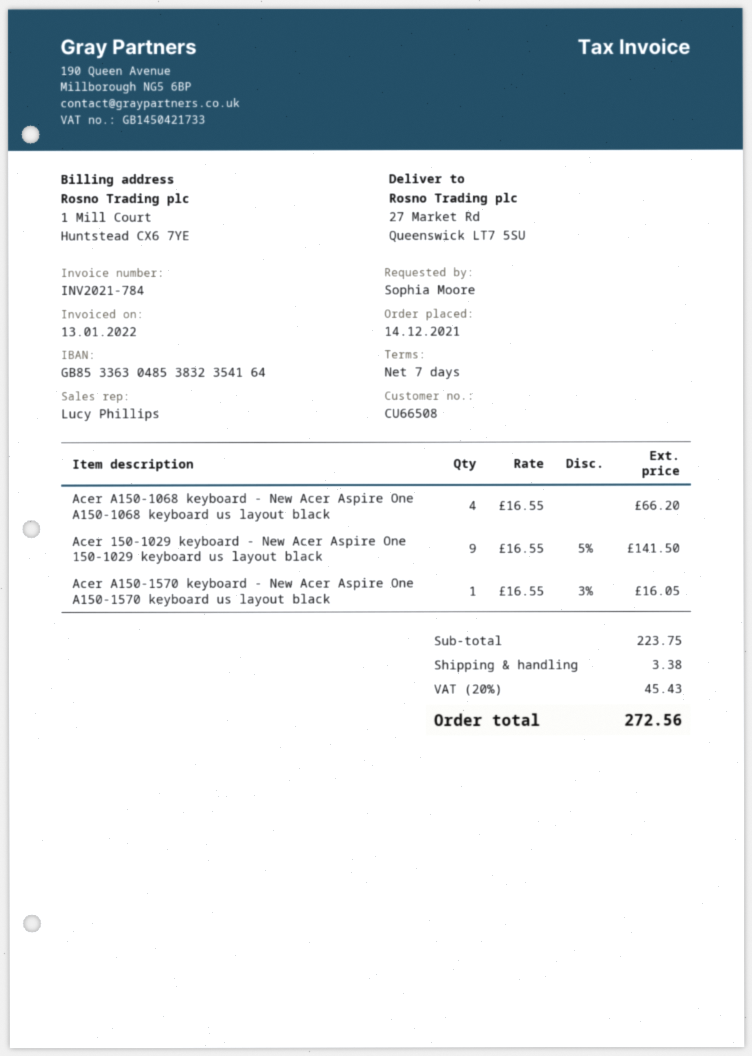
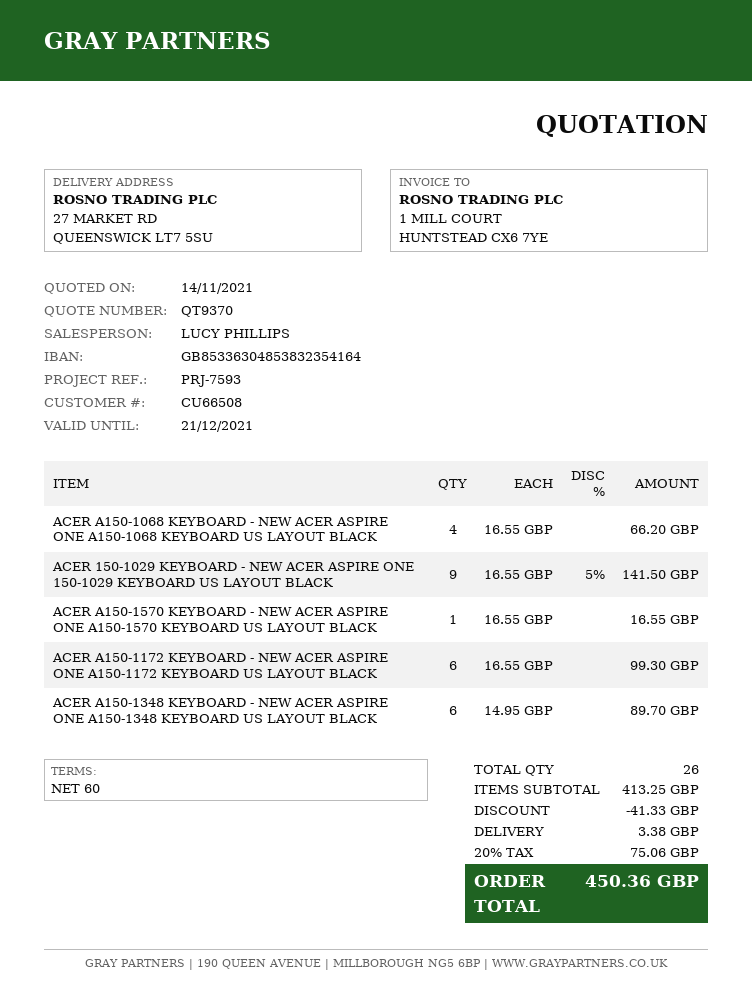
payment terms: 7 days -> 60 days
Acer A150-1570 keyboard - New Acer Aspire One A150-1570 keyboard us layout black: 1 x 16.55 - 3% = 16.05 -> 1 x 16.55 = 16.55
ACER A150-1172 KEYBOARD - NEW ACER ASPIRE ONE A150-1172 KEYBOARD US LAYOUT BLACK: none -> 6 x 16.55 = 99.30
ACER A150-1348 KEYBOARD - NEW ACER ASPIRE ONE A150-1348 KEYBOARD US LAYOUT BLACK: none -> 6 x 14.95 = 89.70
subtotal: 223.75 -> 413.25
discount: none -> 41.33
tax: 20% = 45.43 -> 20% = 75.06
total: 272.56 -> 450.36

